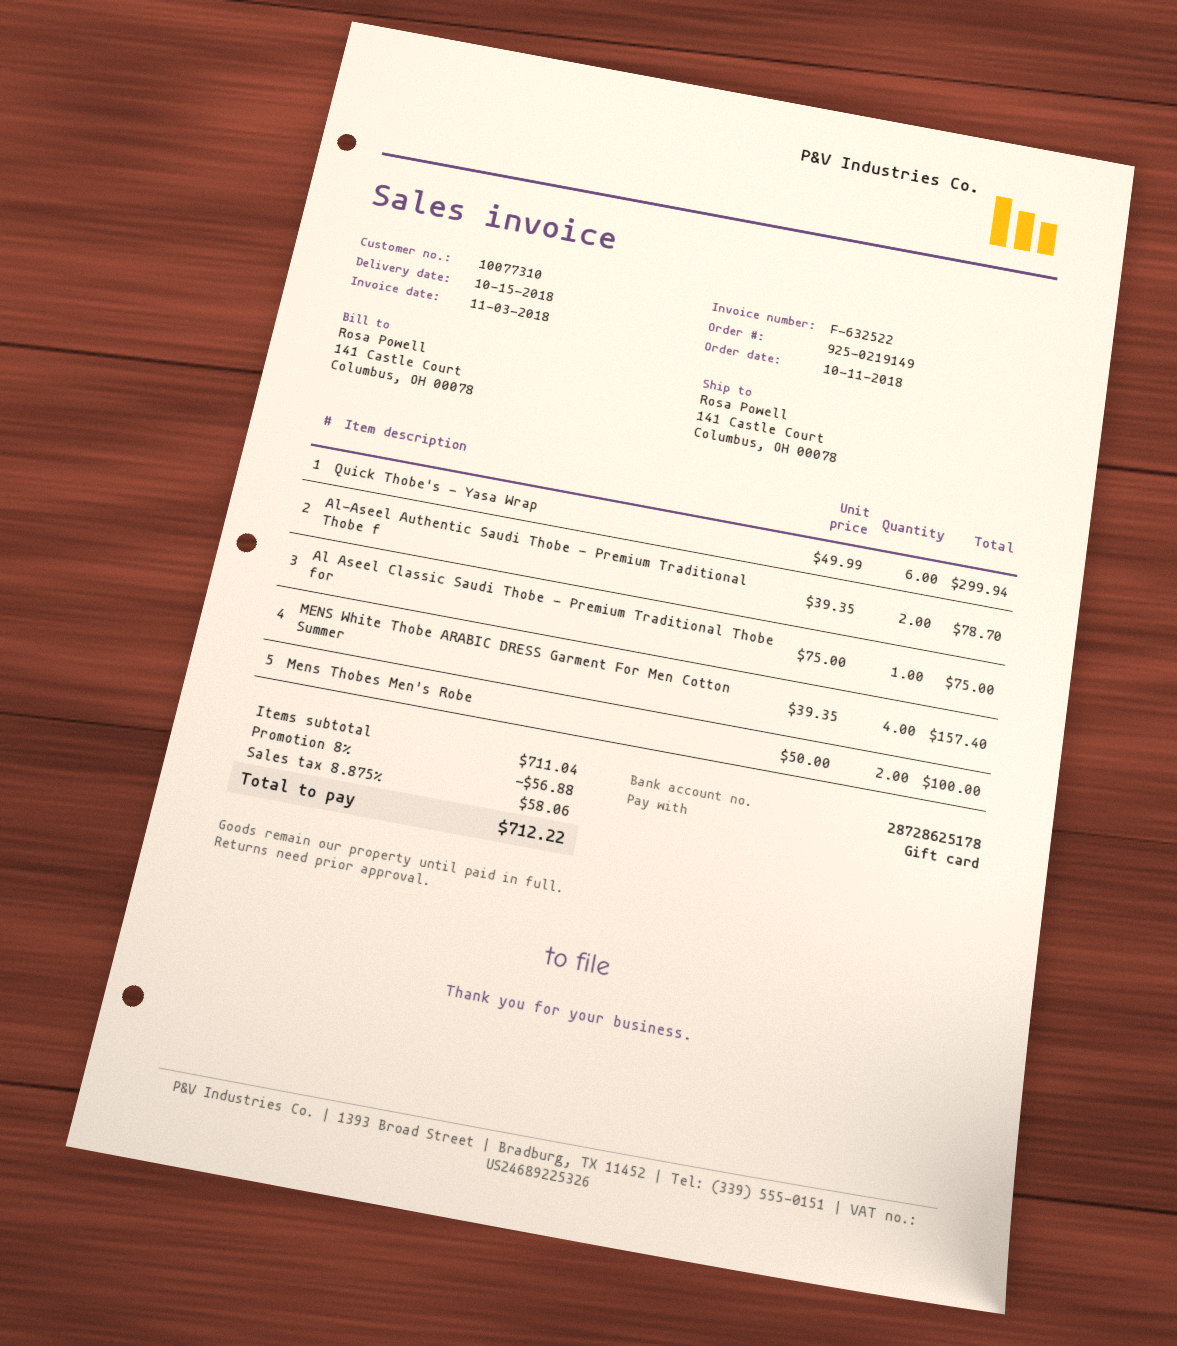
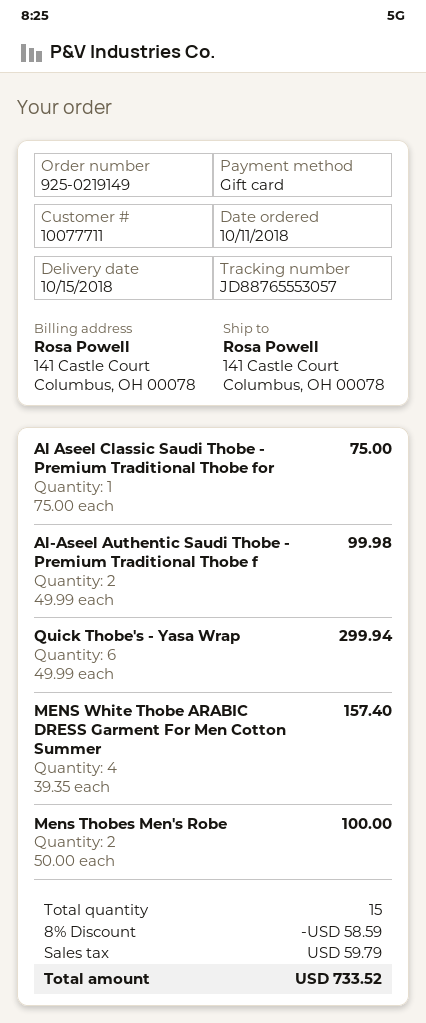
customer number: 10077310 -> 10077711
Al-Aseel Authentic Saudi Thobe - Premium Traditional Thobe f: 2 x 39.35 = 78.70 -> 2 x 49.99 = 99.98
discount: 8% = 56.88 -> 8% = 58.59
tax: 58.06 -> 59.79
total: 712.22 -> 733.52

